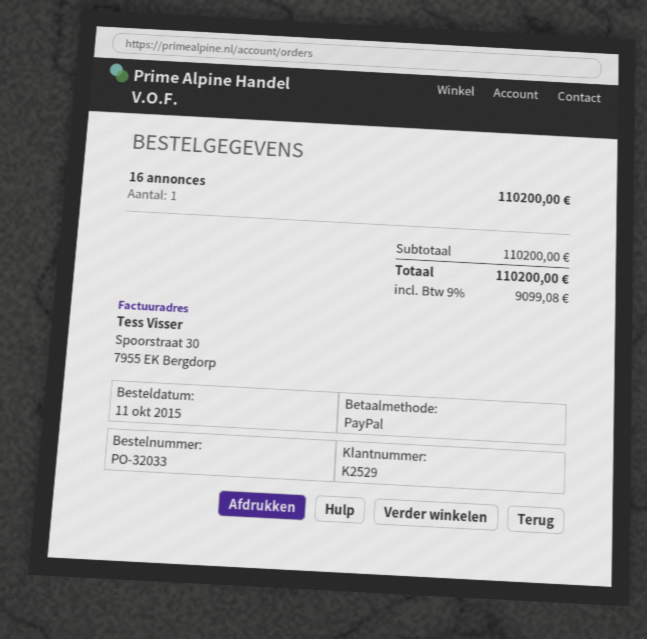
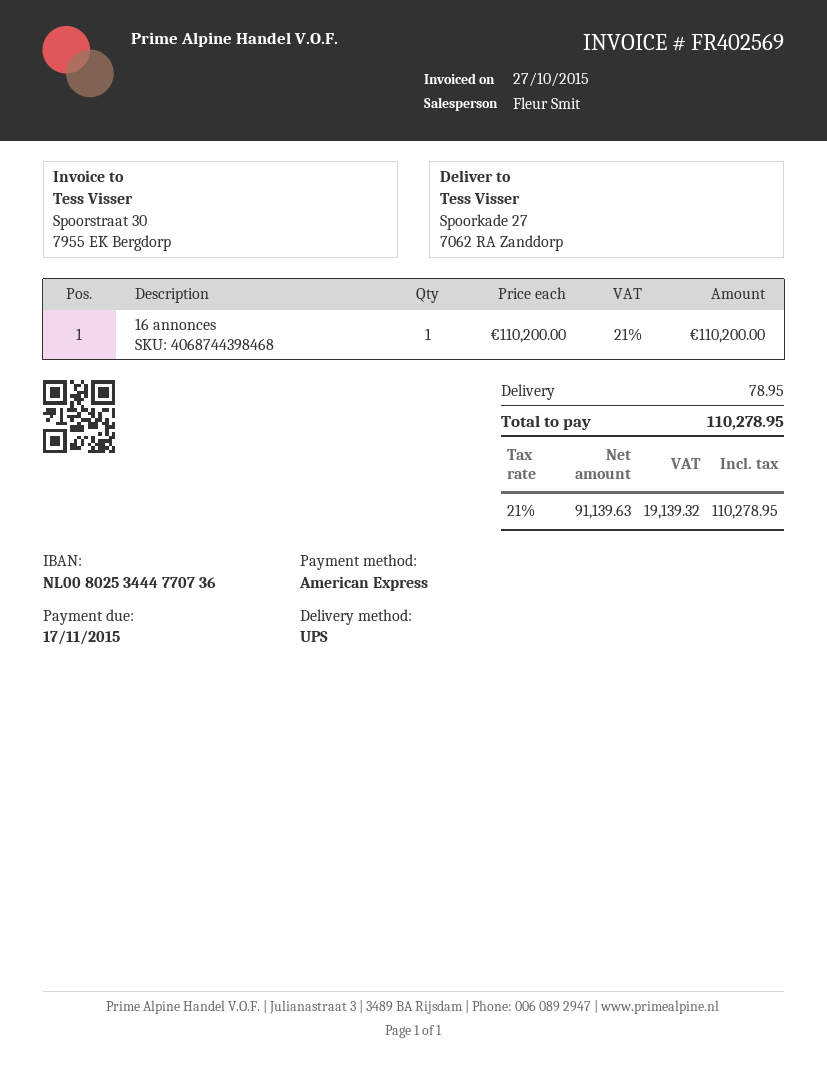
payment method: PayPal -> American Express
shipping: none -> 78.95
tax: 9% = 9099.08 -> 21% = 19139.32
total: 110200.00 -> 110278.95

